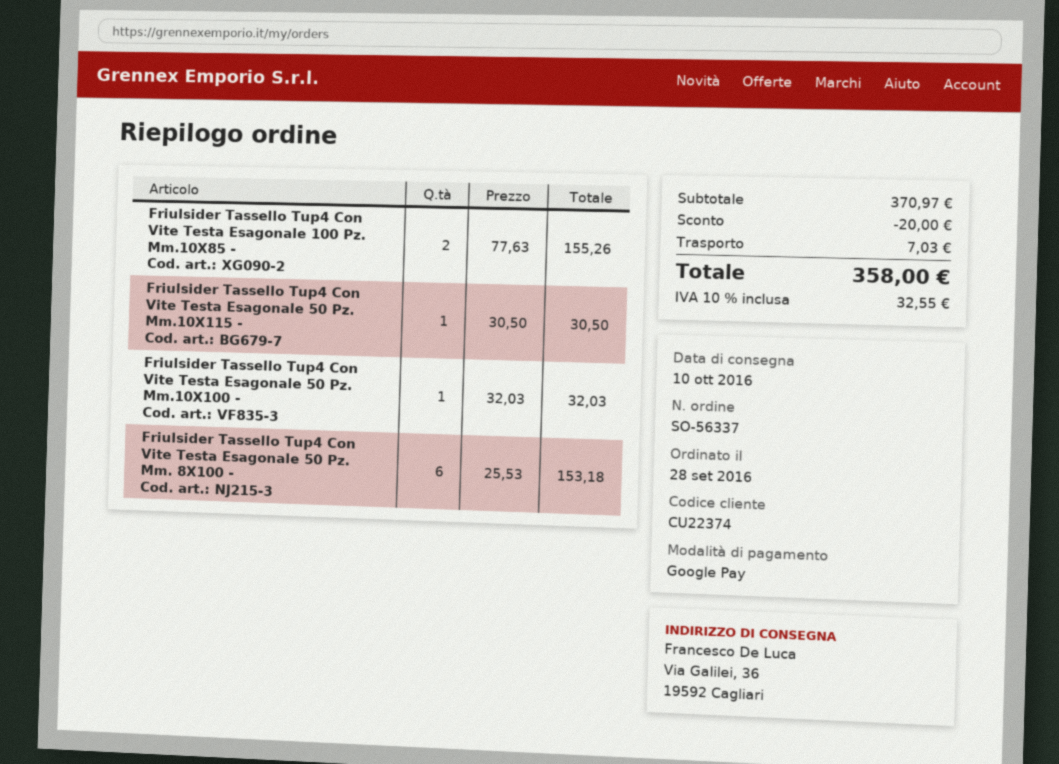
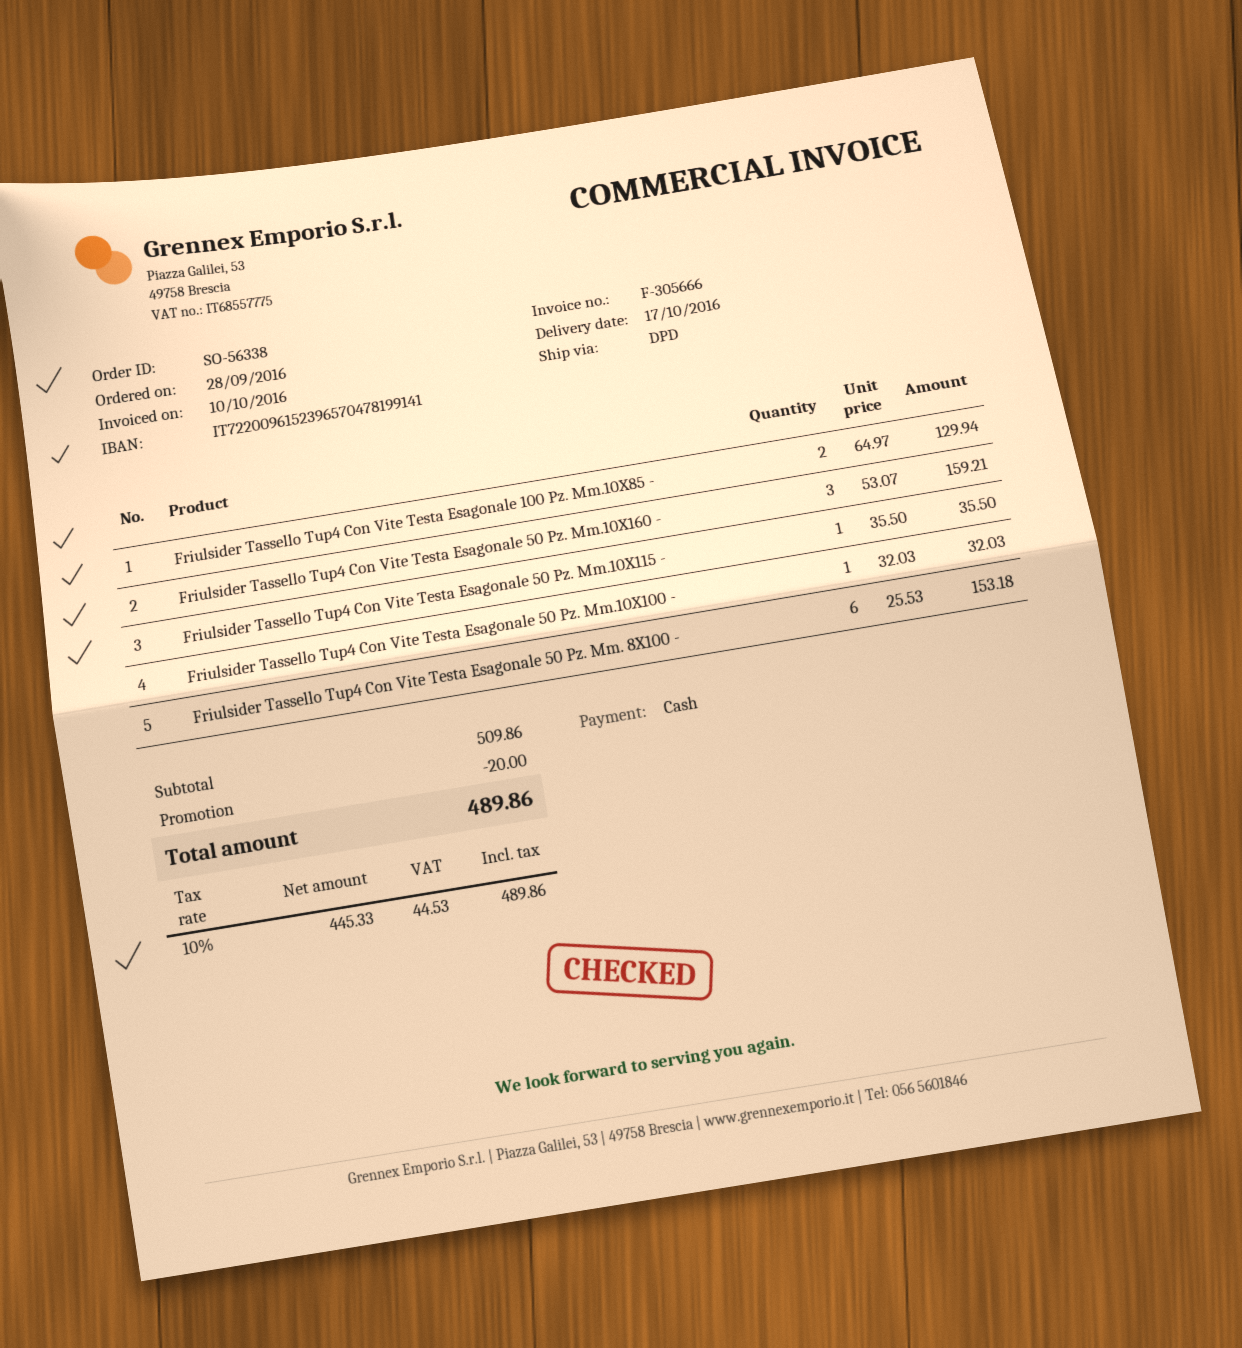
order number: SO-56337 -> SO-56338
delivery date: 2016-10-10 -> 2016-10-17
payment method: Google Pay -> cash
Friulsider Tassello Tup4 Con Vite Testa Esagonale 100 Pz. Mm.10X85 -: 2 x 77.63 = 155.26 -> 2 x 64.97 = 129.94
Friulsider Tassello Tup4 Con Vite Testa Esagonale 50 Pz. Mm.10X115 -: 1 x 30.50 = 30.50 -> 1 x 35.50 = 35.50
Friulsider Tassello Tup4 Con Vite Testa Esagonale 50 Pz. Mm.10X160 -: none -> 3 x 53.07 = 159.21
subtotal: 370.97 -> 509.86
shipping: 7.03 -> none
tax: 10% = 32.55 -> 10% = 44.53
total: 358.00 -> 489.86

